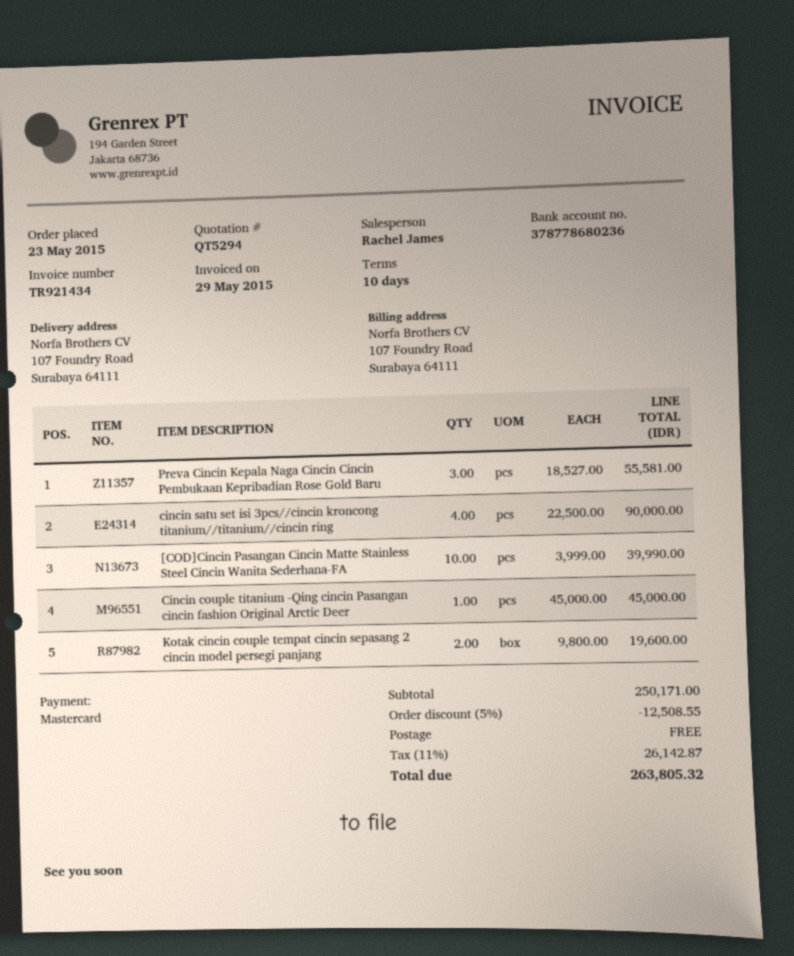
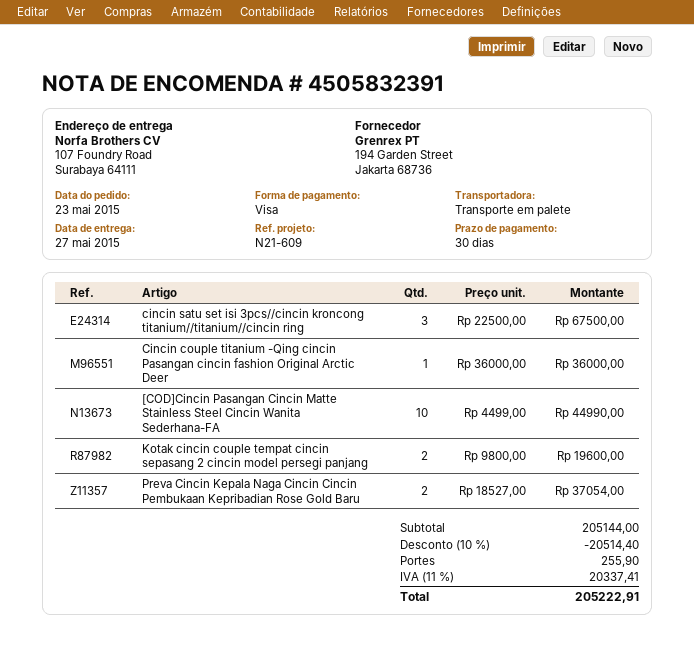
payment terms: 10 days -> 30 days
payment method: Mastercard -> Visa
Preva Cincin Kepala Naga Cincin Cincin Pembukaan Kepribadian Rose Gold Baru: 3 x 18527.00 = 55581.00 -> 2 x 18527.00 = 37054.00
cincin satu set isi 3pcs//cincin kroncong titanium//titanium//cincin ring: 4 x 22500.00 = 90000.00 -> 3 x 22500.00 = 67500.00
[COD]Cincin Pasangan Cincin Matte Stainless Steel Cincin Wanita Sederhana-FA: 10 x 3999.00 = 39990.00 -> 10 x 4499.00 = 44990.00
Cincin couple titanium -Qing cincin Pasangan cincin fashion Original Arctic Deer: 1 x 45000.00 = 45000.00 -> 1 x 36000.00 = 36000.00
subtotal: 250171.00 -> 205144.00
discount: 5% = 12508.55 -> 10% = 20514.40
shipping: 0.00 -> 255.90
tax: 11% = 26142.87 -> 11% = 20337.41
total: 263805.32 -> 205222.91

